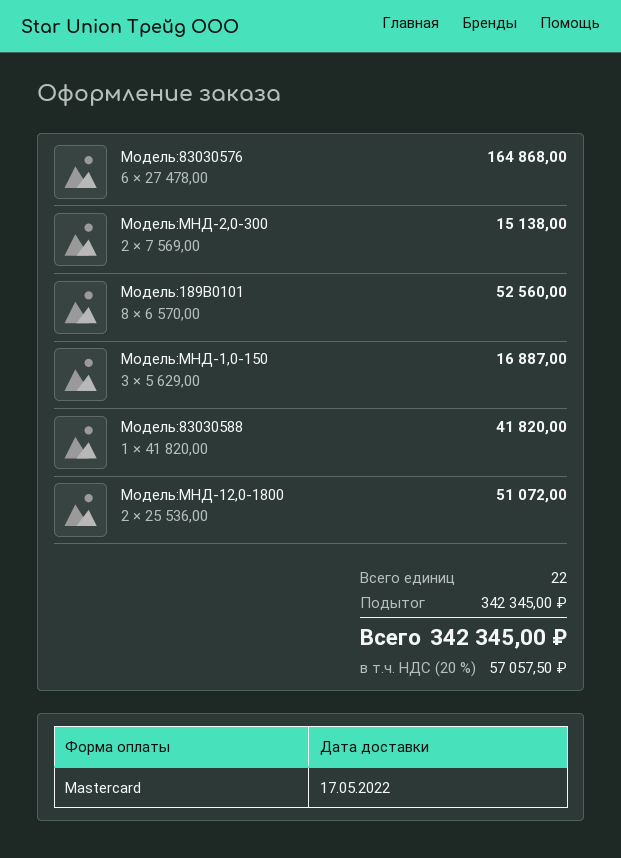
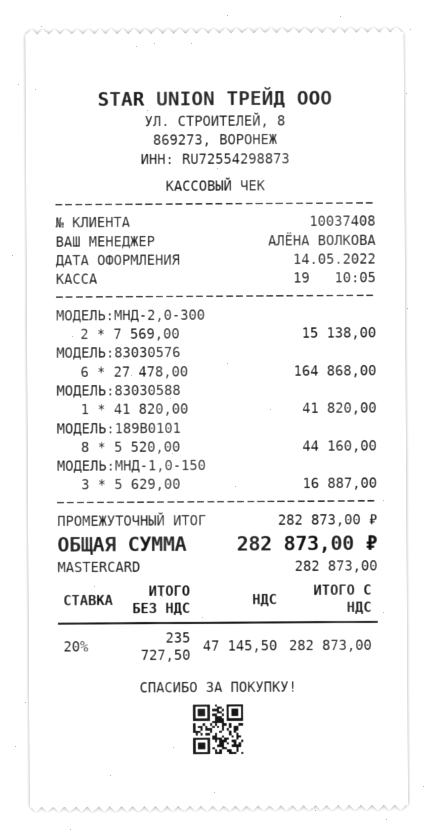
Модель:189B0101: 8 x 6570.00 = 52560.00 -> 8 x 5520.00 = 44160.00
Модель:МНД-12,0-1800: 2 x 25536.00 = 51072.00 -> none
subtotal: 342345.00 -> 282873.00
tax: 20% = 57057.50 -> 20% = 47145.50
total: 342345.00 -> 282873.00

